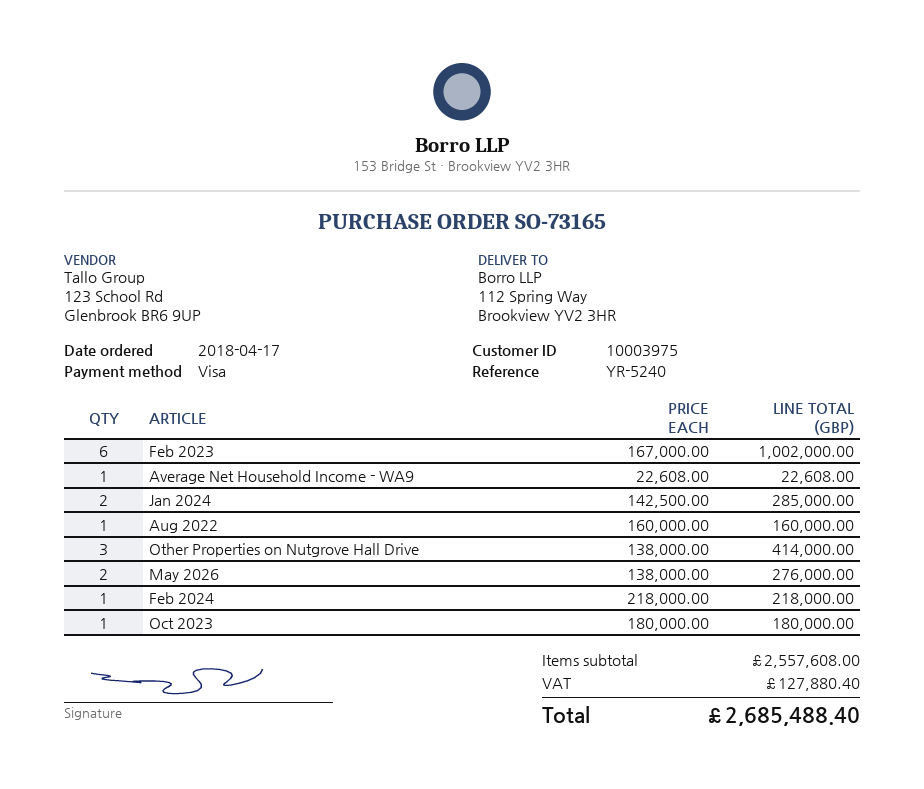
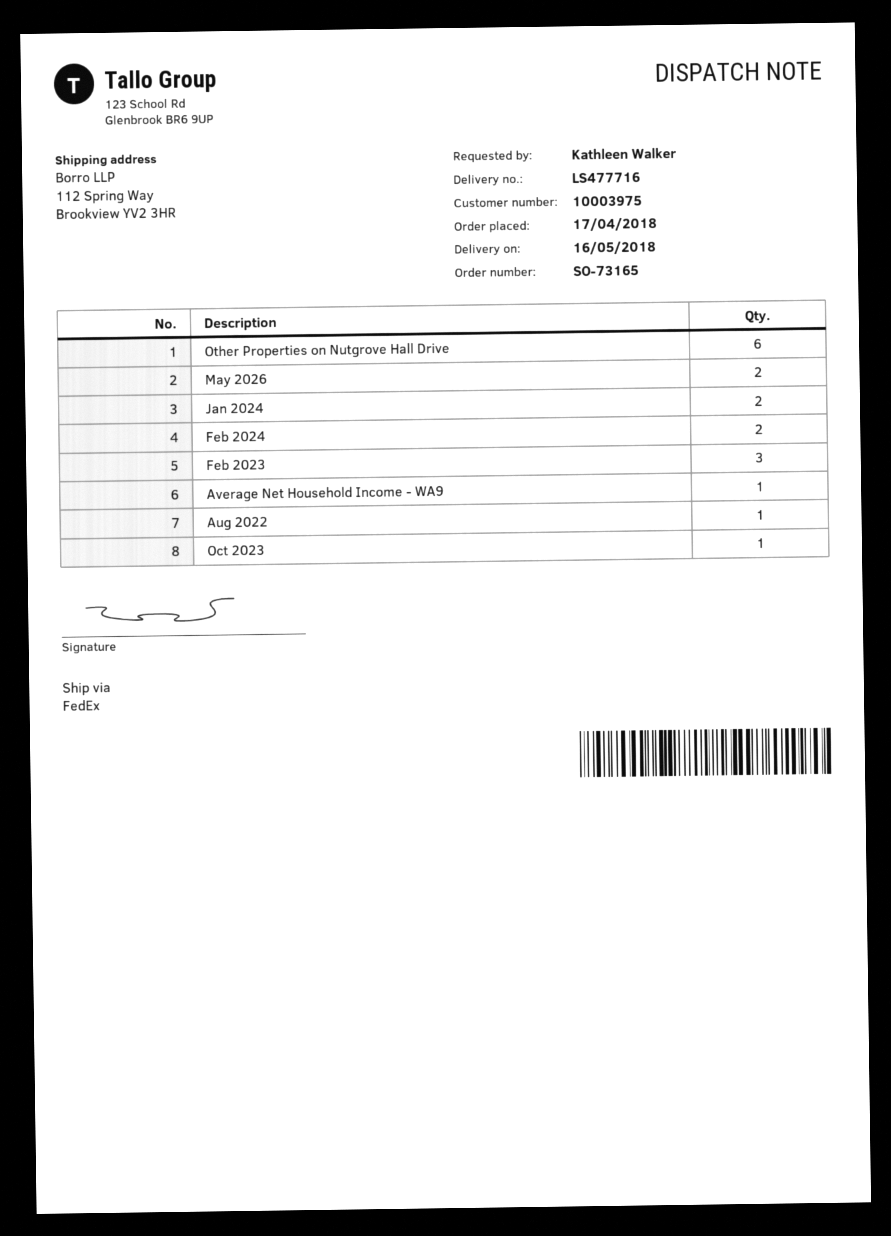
Feb 2023: 6 -> 3
Other Properties on Nutgrove Hall Drive: 3 -> 6
Feb 2024: 1 -> 2

